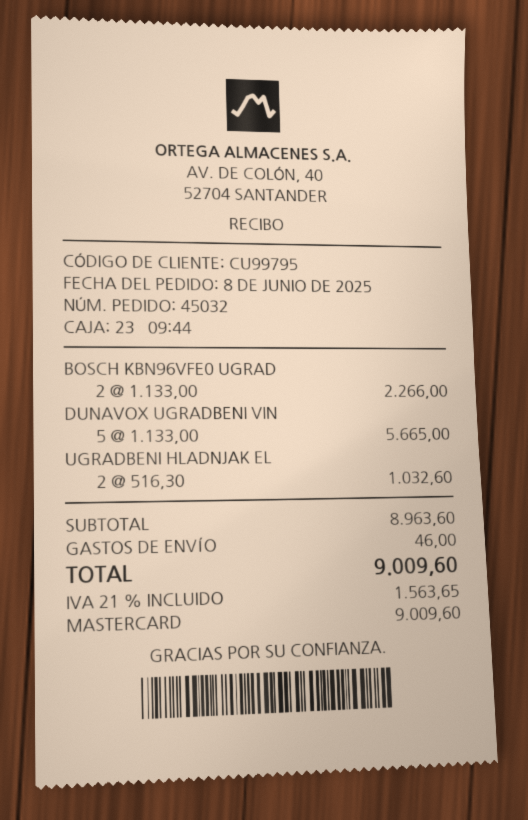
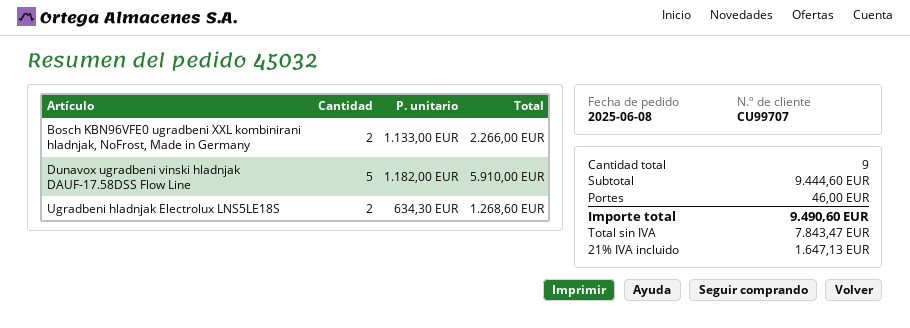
customer number: CU99795 -> CU99707
DUNAVOX UGRADBENI VIN: 5 x 1133.00 = 5665.00 -> 5 x 1182.00 = 5910.00
UGRADBENI HLADNJAK EL: 2 x 516.30 = 1032.60 -> 2 x 634.30 = 1268.60
subtotal: 8963.60 -> 9444.60
tax: 21% = 1563.65 -> 21% = 1647.13
total: 9009.60 -> 9490.60

